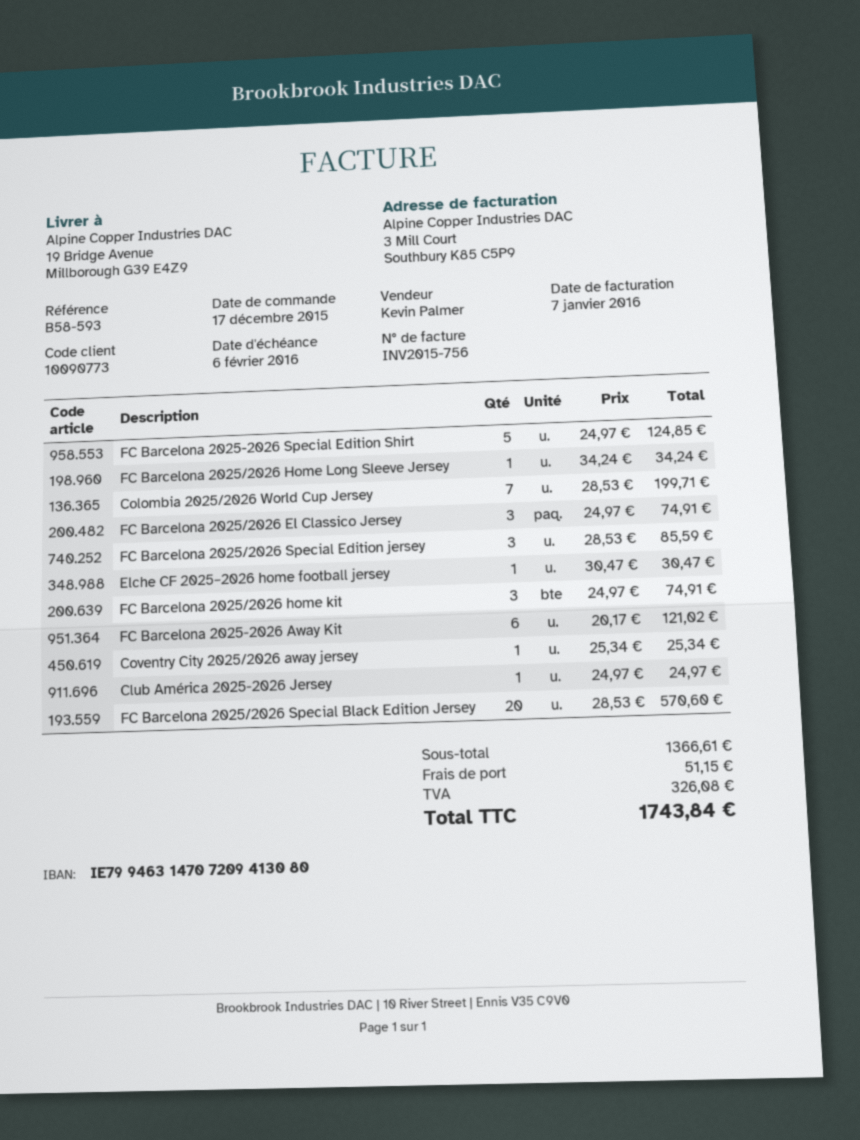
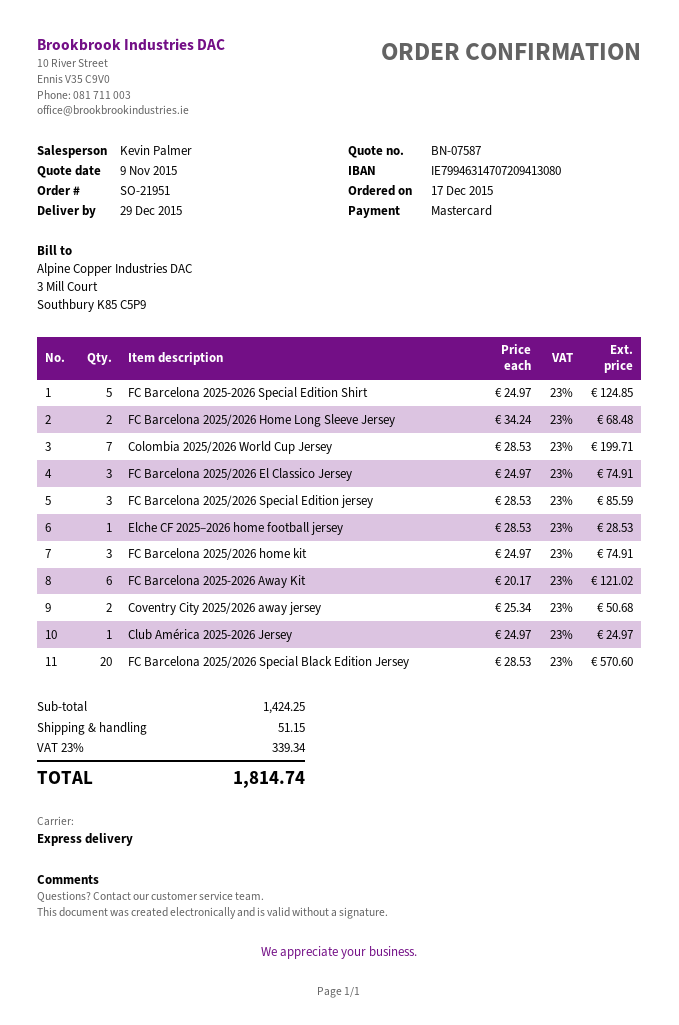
FC Barcelona 2025/2026 Home Long Sleeve Jersey: 1 x 34.24 = 34.24 -> 2 x 34.24 = 68.48
Elche CF 2025–2026 home football jersey: 1 x 30.47 = 30.47 -> 1 x 28.53 = 28.53
Coventry City 2025/2026 away jersey: 1 x 25.34 = 25.34 -> 2 x 25.34 = 50.68
subtotal: 1366.61 -> 1424.25
tax: 326.08 -> 339.34
total: 1743.84 -> 1814.74

